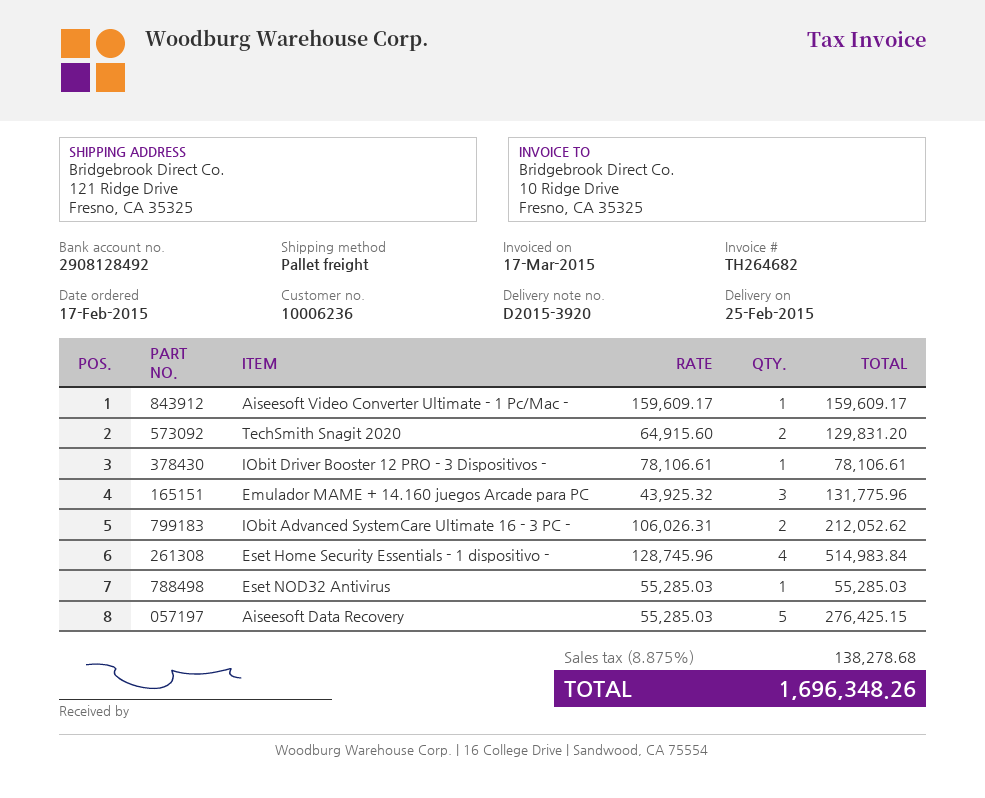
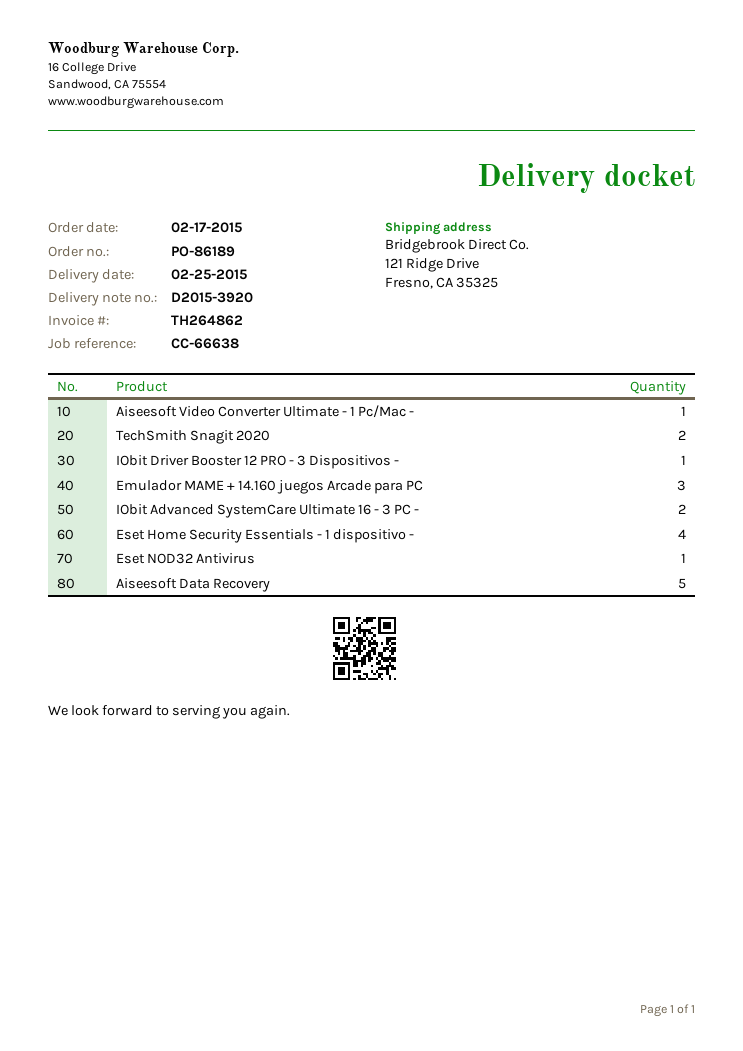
invoice number: TH264682 -> TH264862

